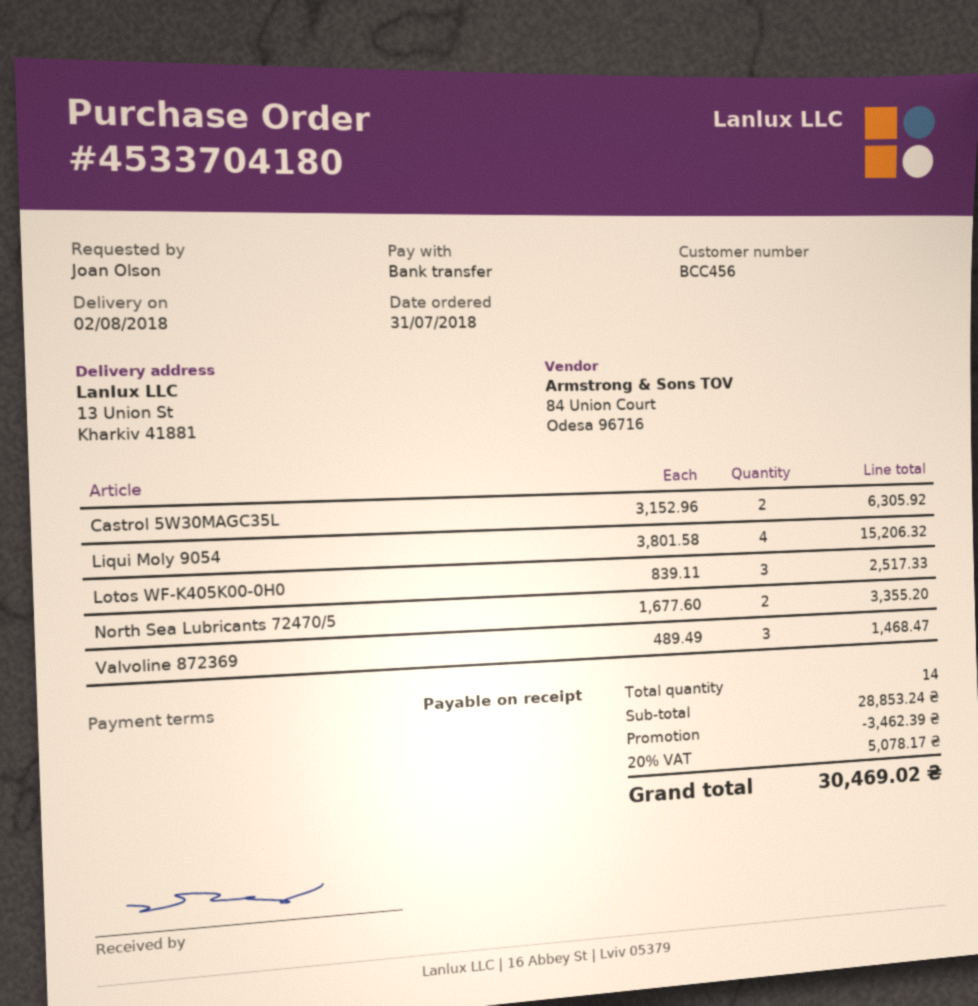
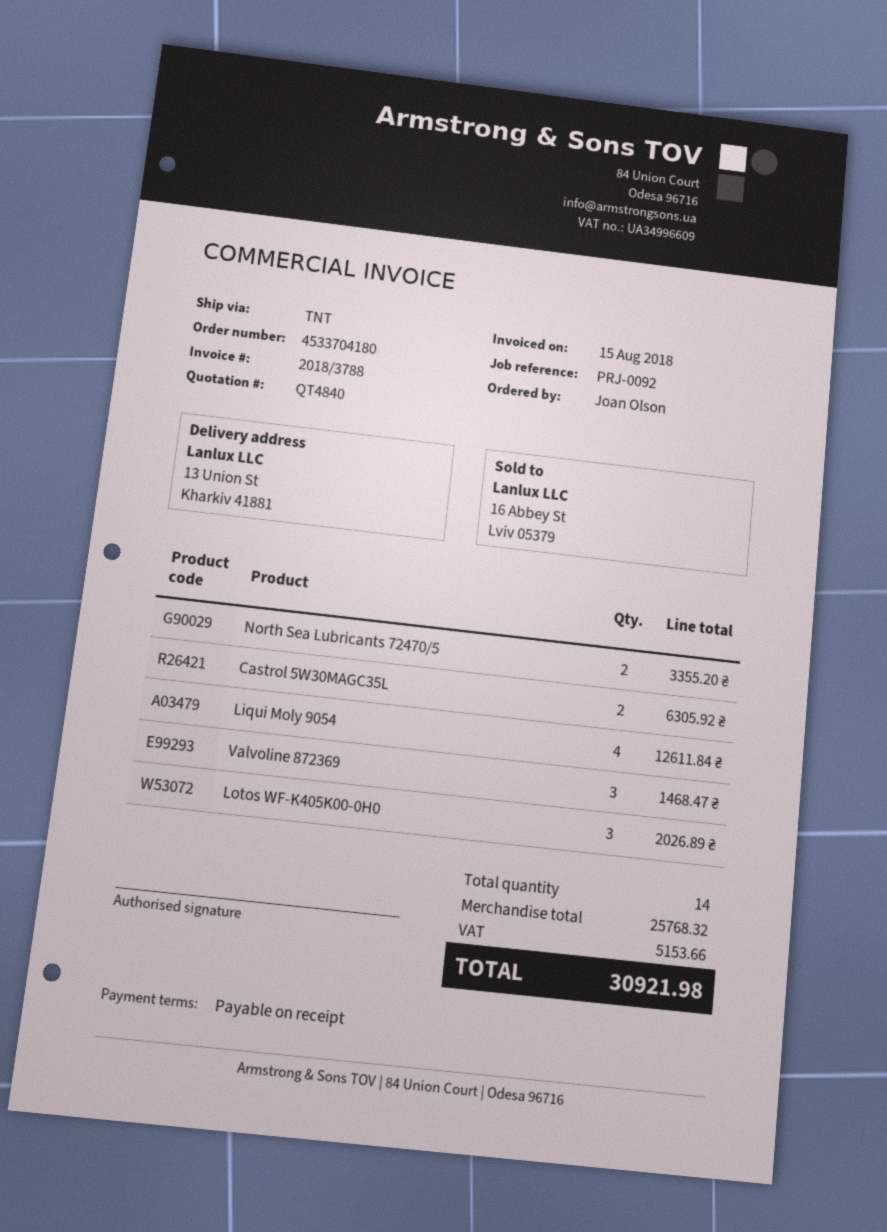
Liqui Moly 9054: 4 for 15206.32 -> 4 for 12611.84
Lotos WF-K405K00-0H0: 3 for 2517.33 -> 3 for 2026.89
subtotal: 28853.24 -> 25768.32
discount: 3462.39 -> none
tax: 5078.17 -> 5153.66
total: 30469.02 -> 30921.98

